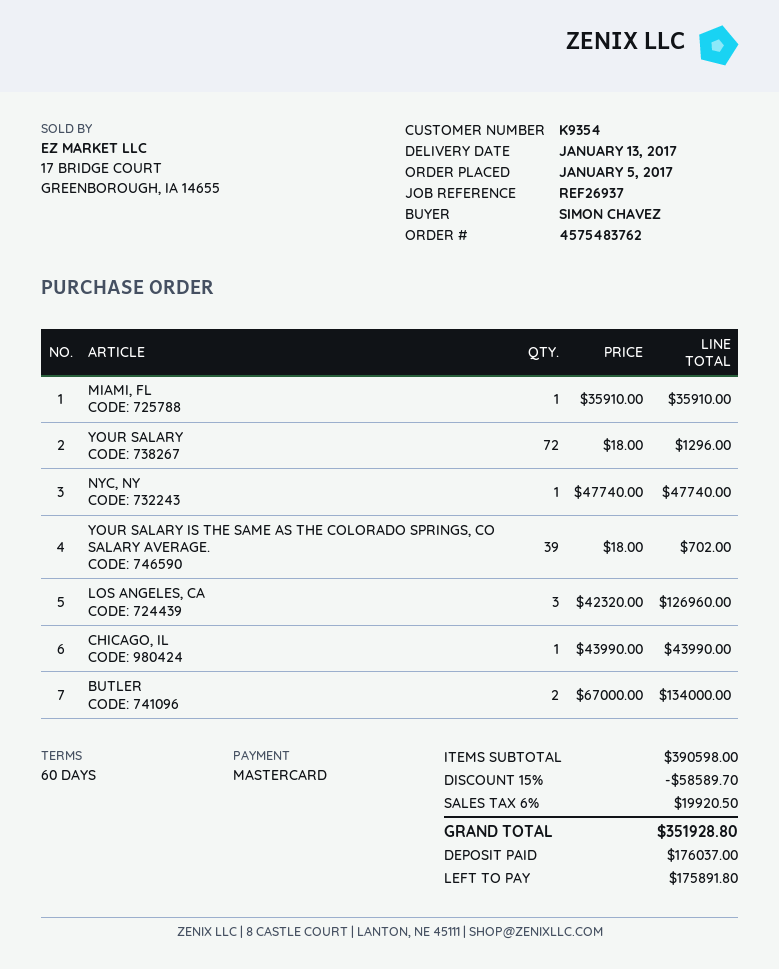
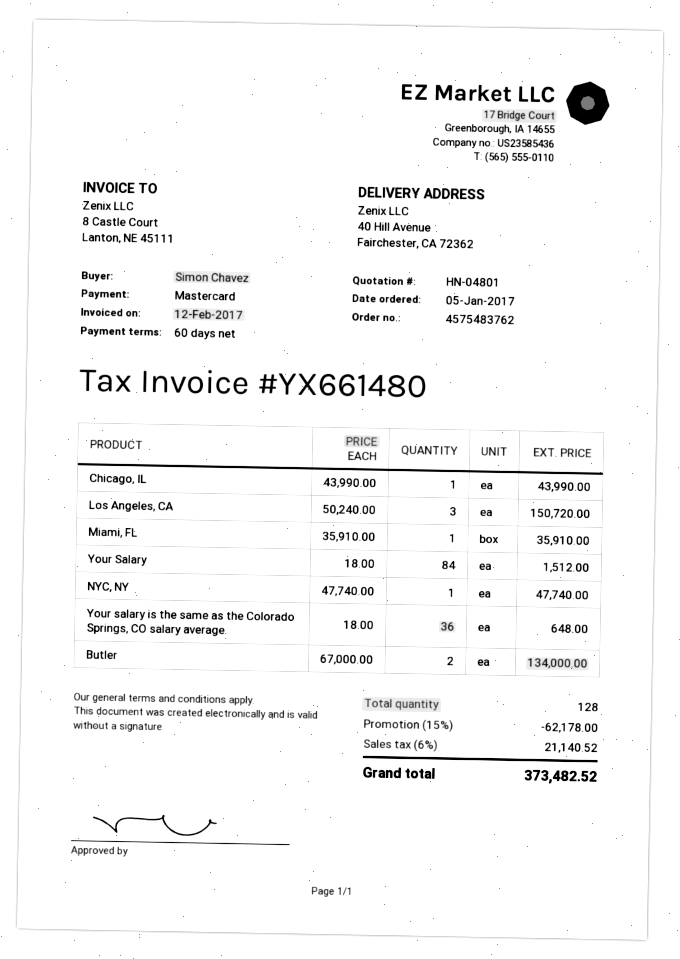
YOUR SALARY: 72 x 18.00 = 1296.00 -> 84 x 18.00 = 1512.00
YOUR SALARY IS THE SAME AS THE COLORADO SPRINGS, CO SALARY AVERAGE.: 39 x 18.00 = 702.00 -> 36 x 18.00 = 648.00
LOS ANGELES, CA: 3 x 42320.00 = 126960.00 -> 3 x 50240.00 = 150720.00
discount: 15% = 58589.70 -> 15% = 62178.00
tax: 6% = 19920.50 -> 6% = 21140.52
total: 351928.80 -> 373482.52

